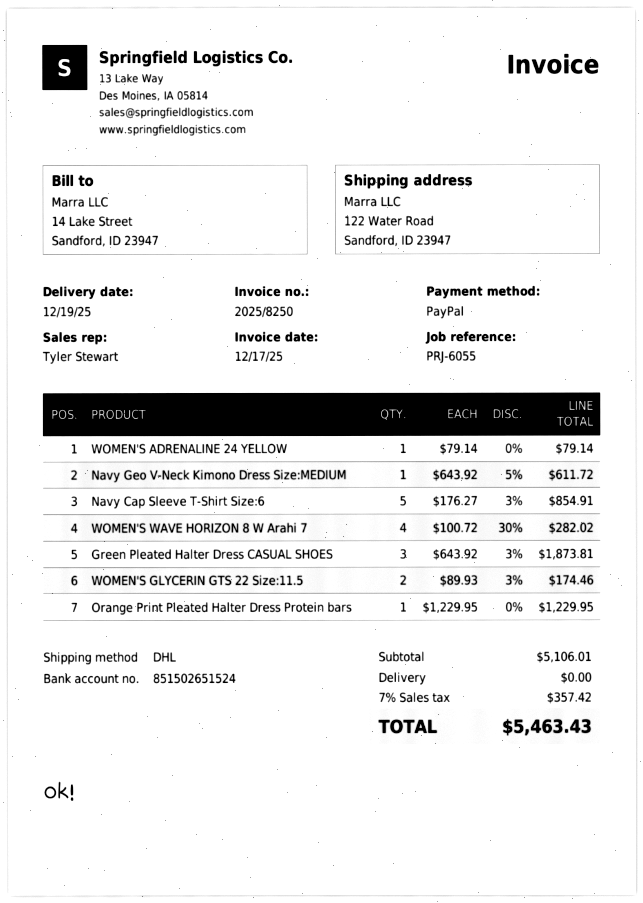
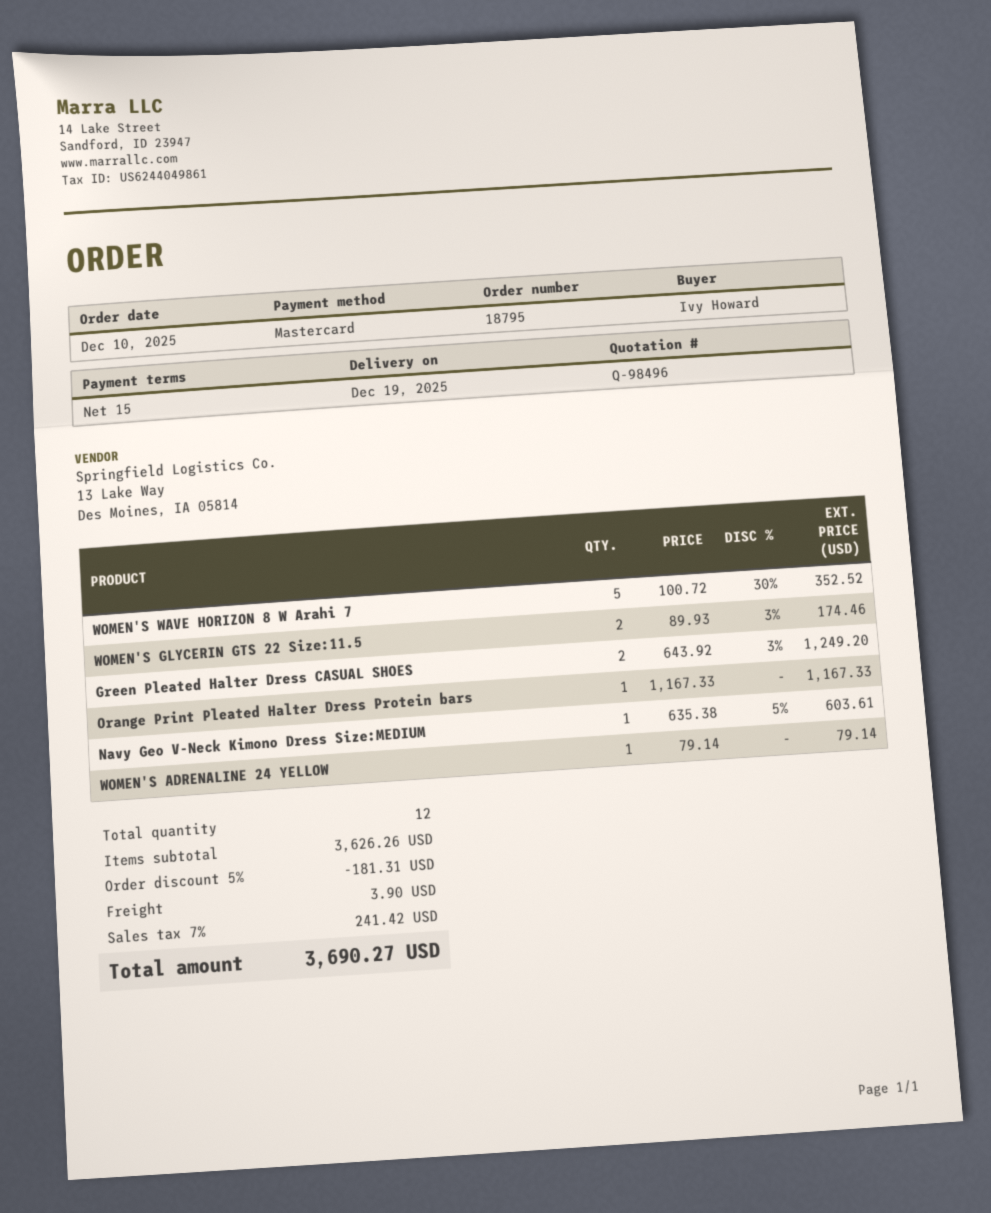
payment method: PayPal -> Mastercard
Navy Geo V-Neck Kimono Dress Size:MEDIUM: 1 x 643.92 - 5% = 611.72 -> 1 x 635.38 - 5% = 603.61
Navy Cap Sleeve T-Shirt Size:6: 5 x 176.27 - 3% = 854.91 -> none
WOMEN'S WAVE HORIZON 8 W Arahi 7: 4 x 100.72 - 30% = 282.02 -> 5 x 100.72 - 30% = 352.52
Green Pleated Halter Dress CASUAL SHOES: 3 x 643.92 - 3% = 1873.81 -> 2 x 643.92 - 3% = 1249.20
Orange Print Pleated Halter Dress Protein bars: 1 x 1229.95 = 1229.95 -> 1 x 1167.33 = 1167.33
subtotal: 5106.01 -> 3626.26
discount: none -> 5% = 181.31
shipping: 0.00 -> 3.90
tax: 7% = 357.42 -> 7% = 241.42
total: 5463.43 -> 3690.27

